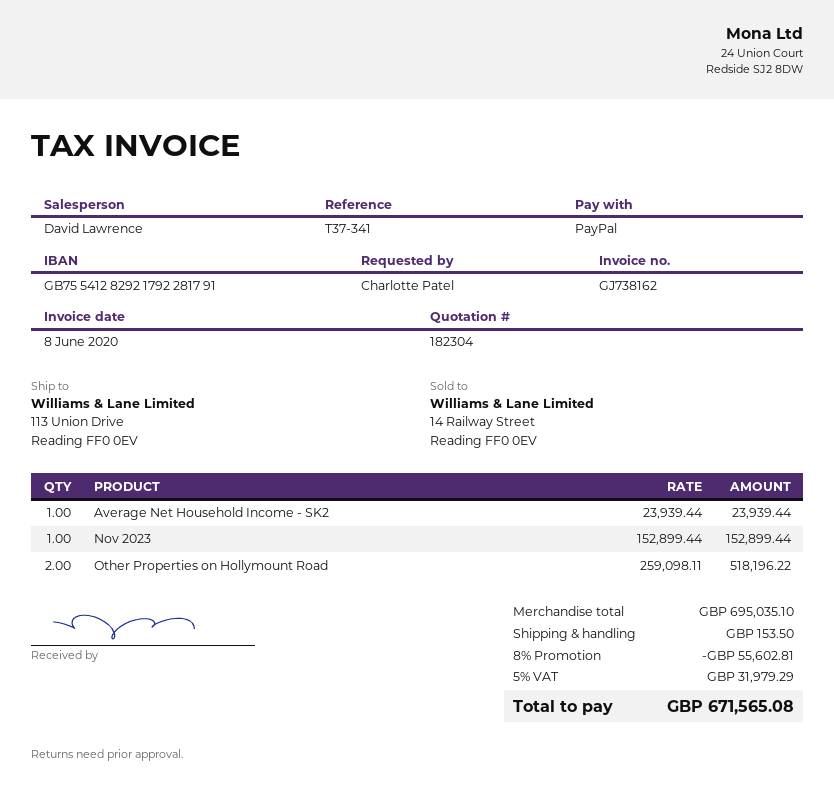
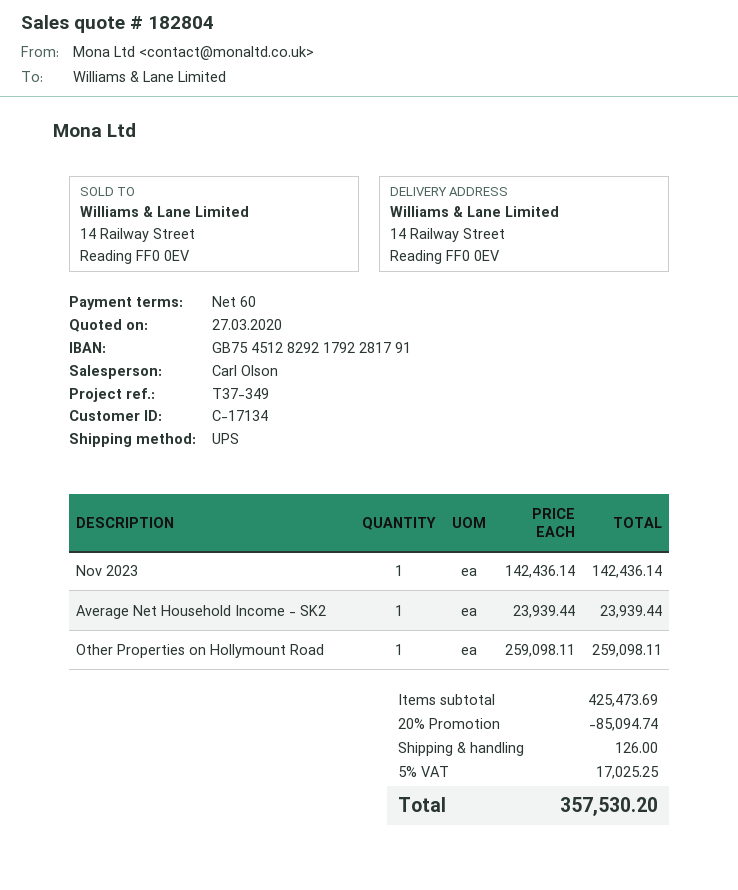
quote number: 182304 -> 182804
reference: T37-341 -> T37-349
sales rep: David Lawrence -> Carl Olson
bank account: GB75541282921792281791 -> GB75451282921792281791
ship to: 113 Union Drive, Reading FF0 0EV -> 14 Railway Street, Reading FF0 0EV
Nov 2023: 1 x 152899.44 = 152899.44 -> 1 x 142436.14 = 142436.14
Other Properties on Hollymount Road: 2 x 259098.11 = 518196.22 -> 1 x 259098.11 = 259098.11
subtotal: 695035.10 -> 425473.69
discount: 8% = 55602.81 -> 20% = 85094.74
shipping: 153.50 -> 126.00
tax: 5% = 31979.29 -> 5% = 17025.25
total: 671565.08 -> 357530.20

